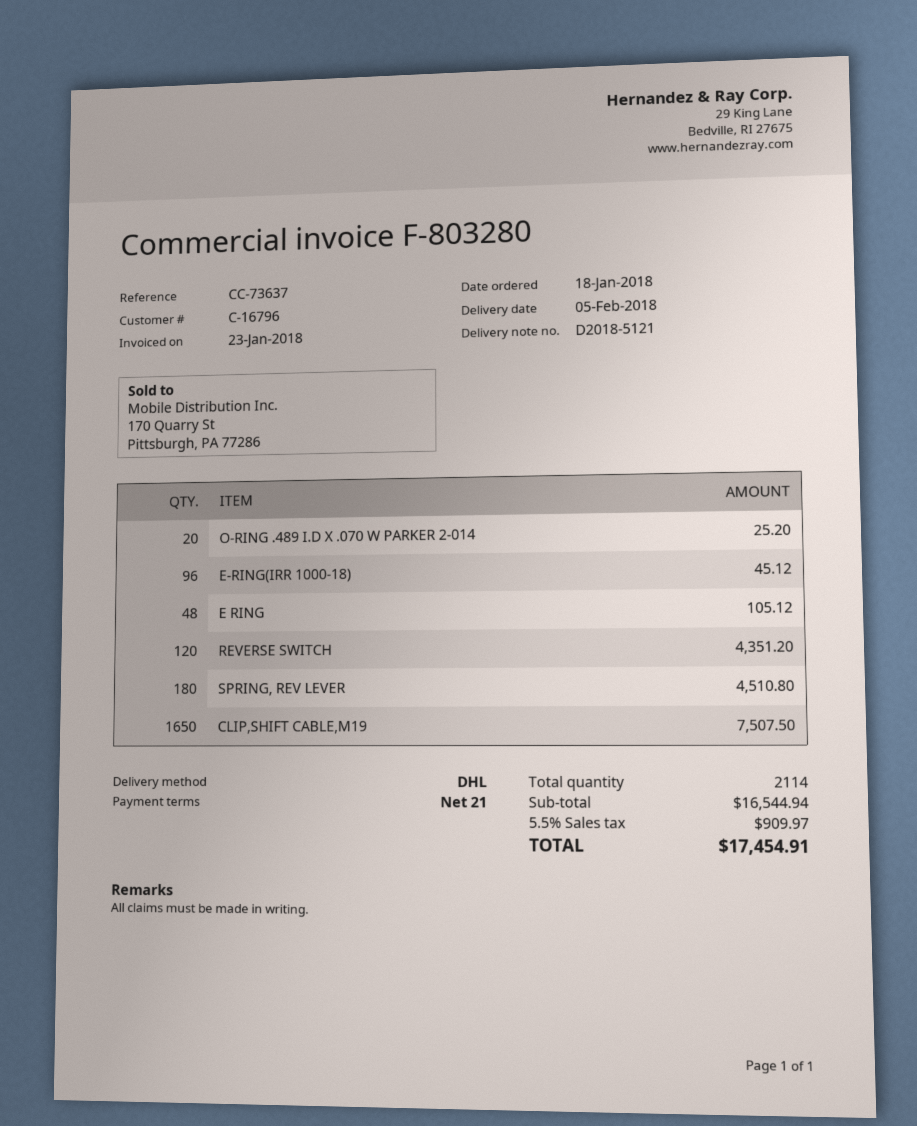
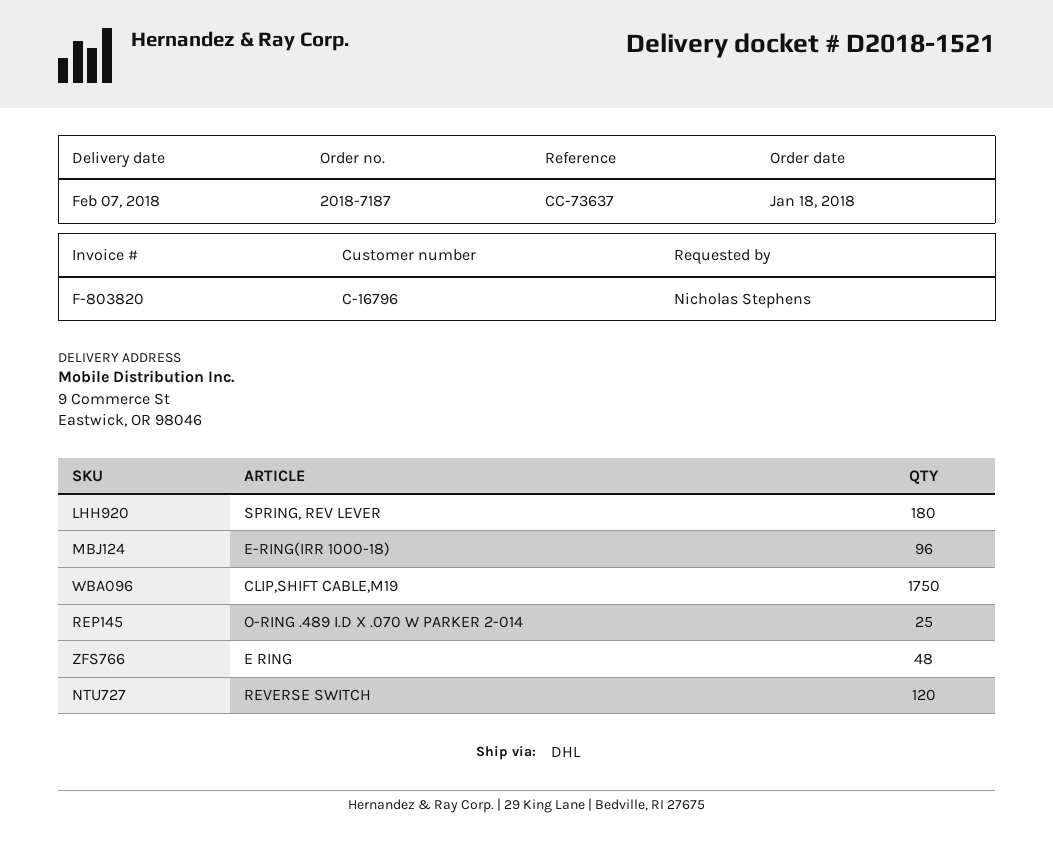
delivery note number: D2018-5121 -> D2018-1521
delivery date: 2018-02-05 -> 2018-02-07
invoice number: F-803280 -> F-803820
O-RING .489 I.D X .070 W PARKER 2-014: 20 -> 25
CLIP,SHIFT CABLE,M19: 1650 -> 1750

